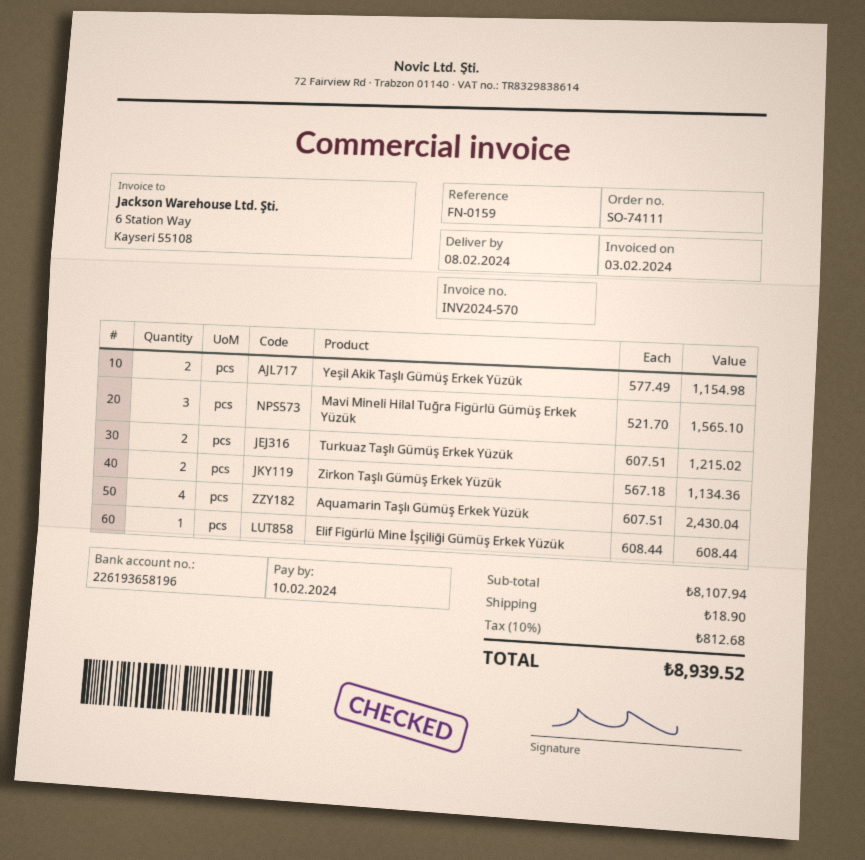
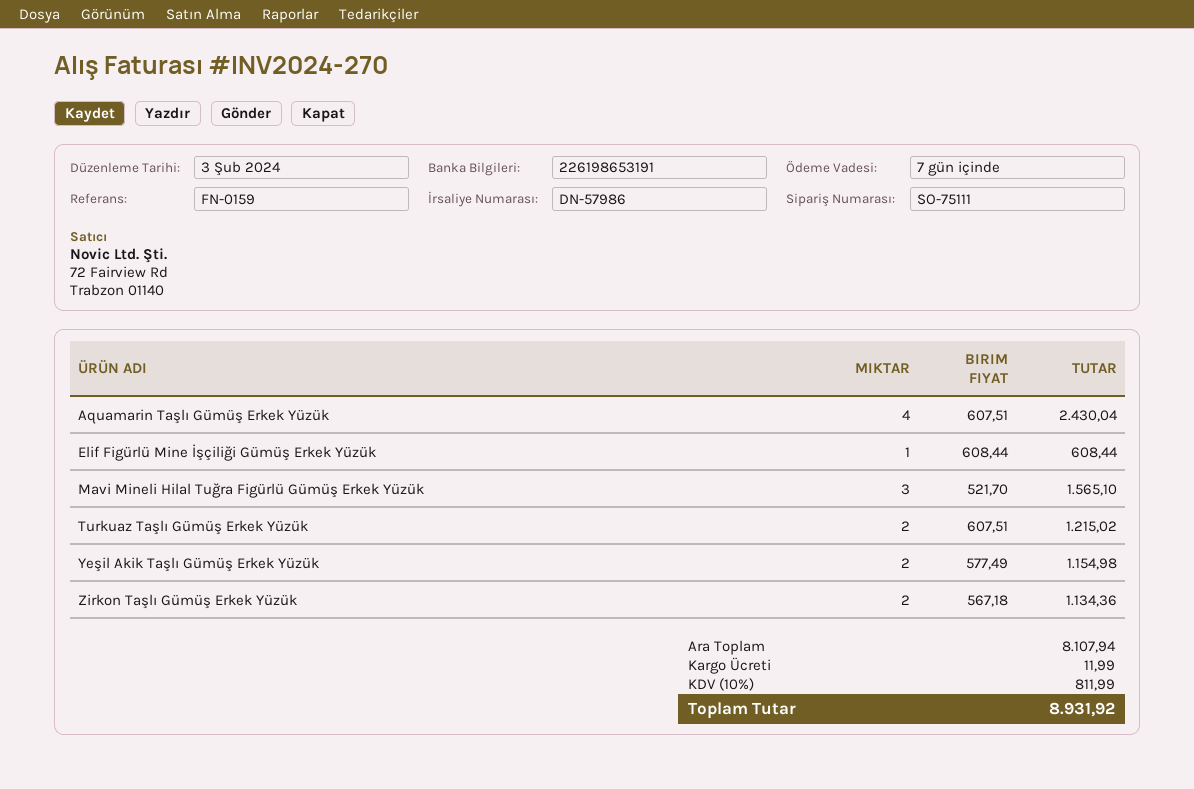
order number: SO-74111 -> SO-75111
invoice number: INV2024-570 -> INV2024-270
bank account: 226193658196 -> 226198653191
shipping: 18.90 -> 11.99
tax: 10% = 812.68 -> 10% = 811.99
total: 8939.52 -> 8931.92

